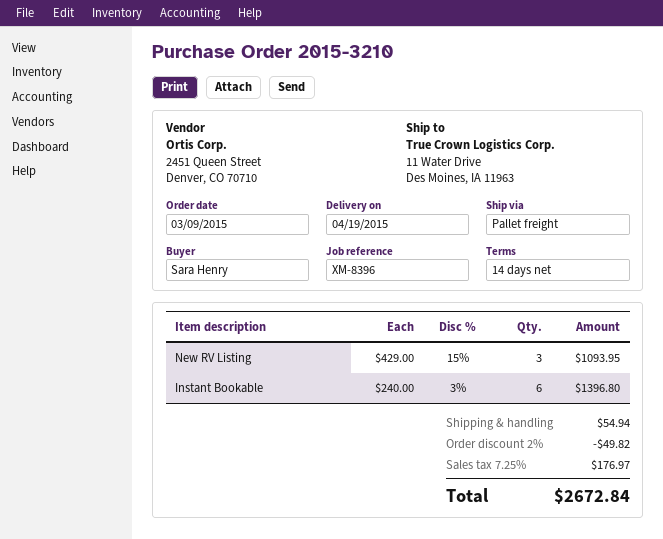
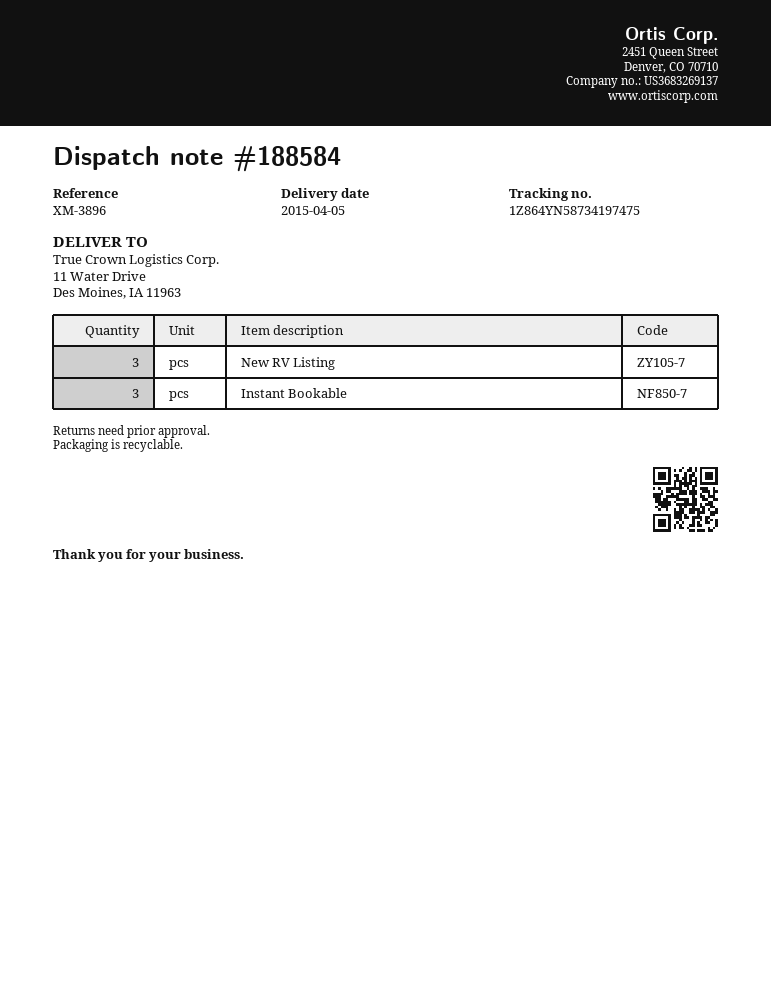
delivery date: 2015-04-19 -> 2015-04-05
reference: XM-8396 -> XM-3896
Instant Bookable: 6 -> 3

